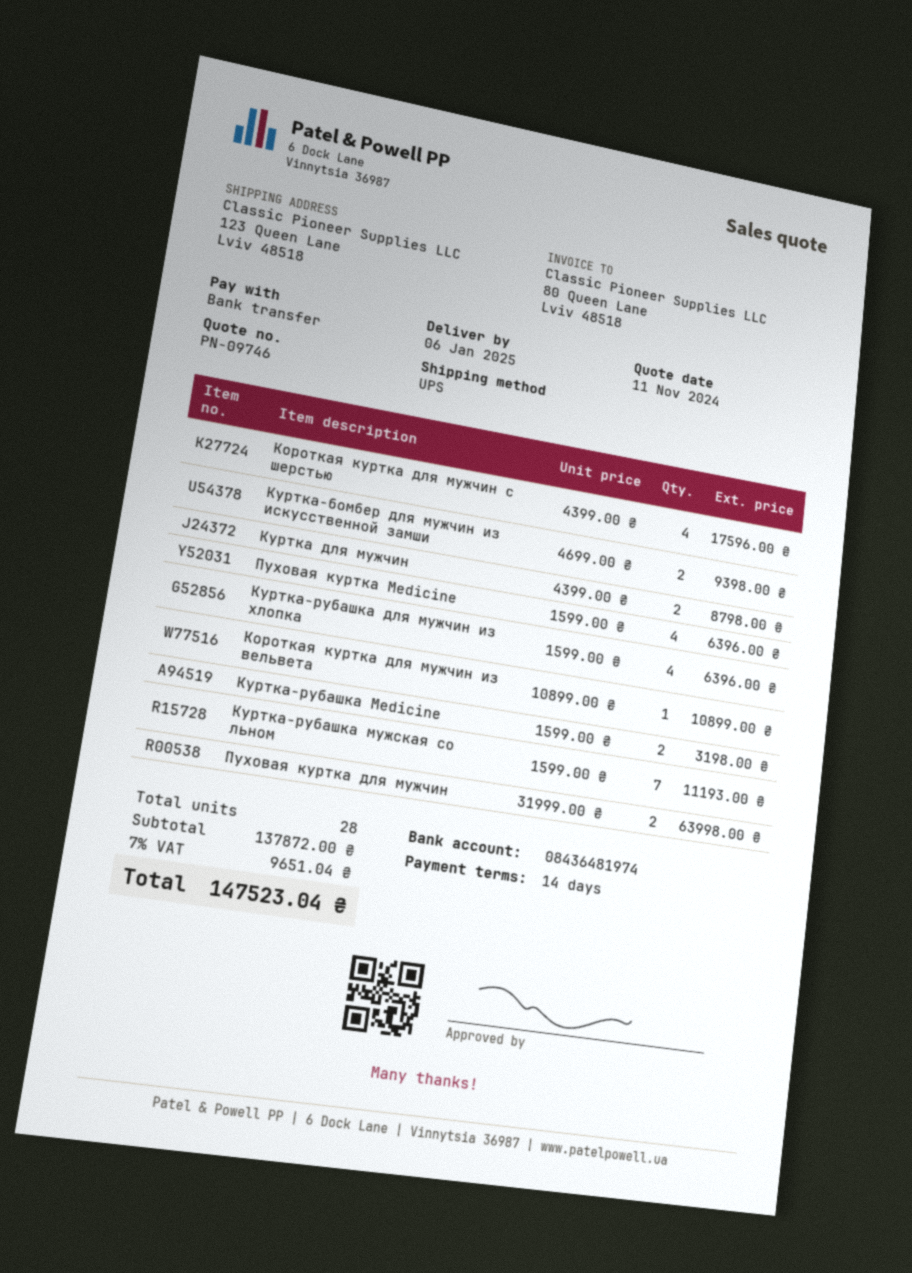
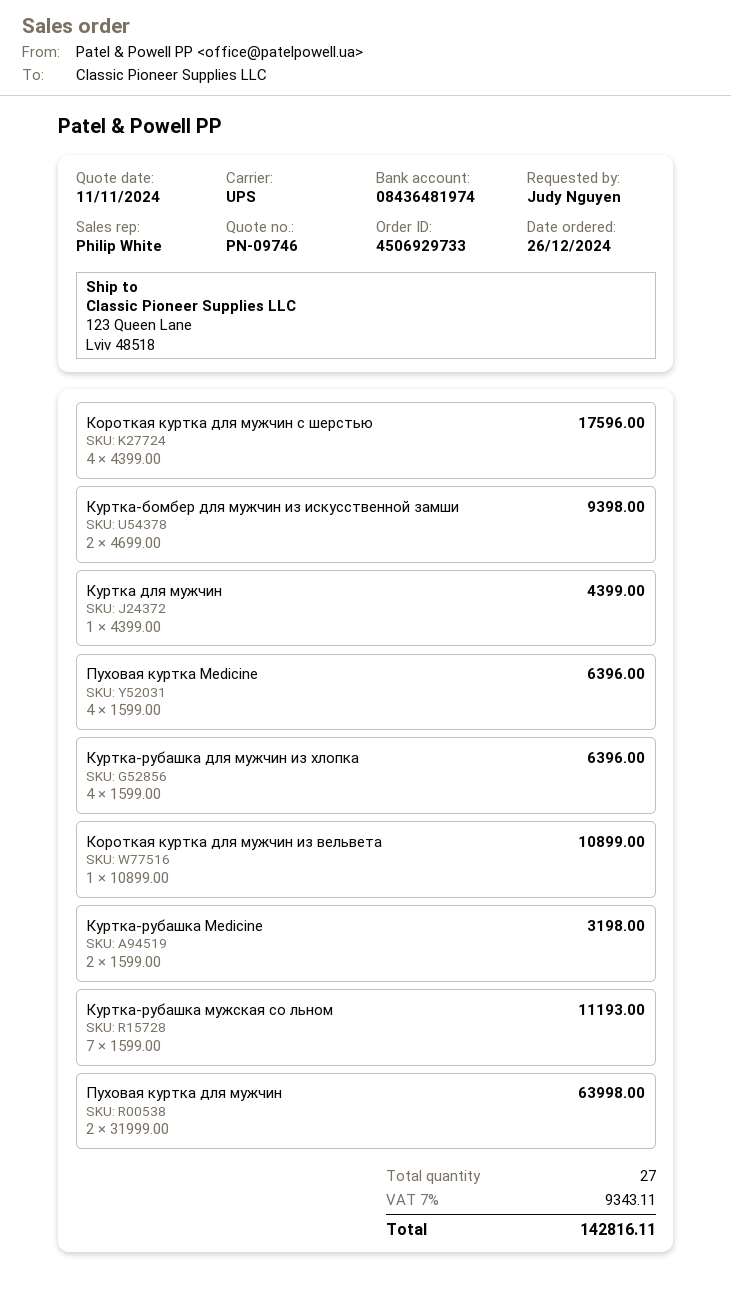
Куртка для мужчин: 2 x 4399.00 = 8798.00 -> 1 x 4399.00 = 4399.00
total quantity: 28 -> 27
tax: 7% = 9651.04 -> 7% = 9343.11
total: 147523.04 -> 142816.11

